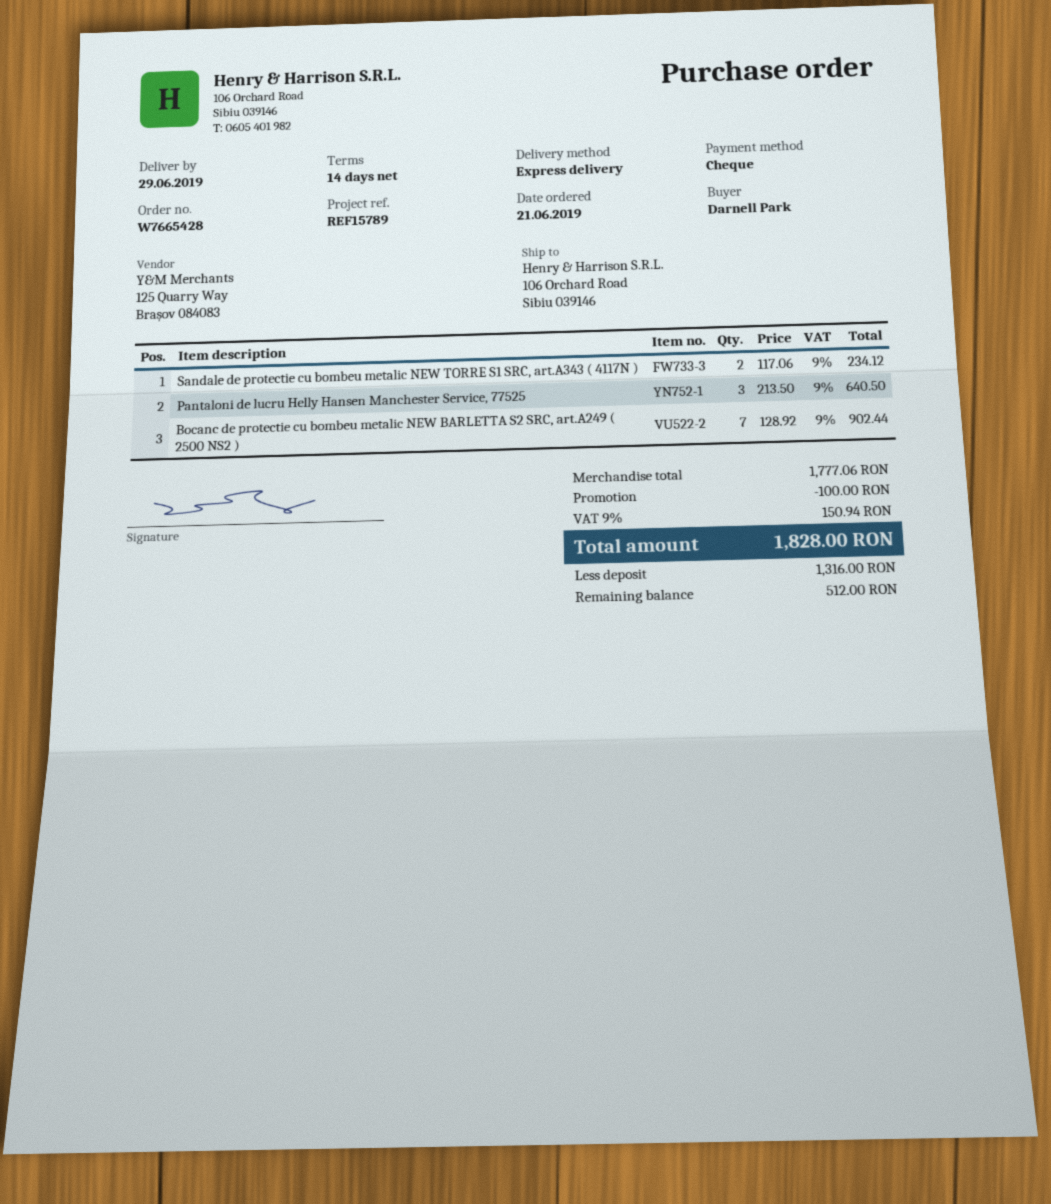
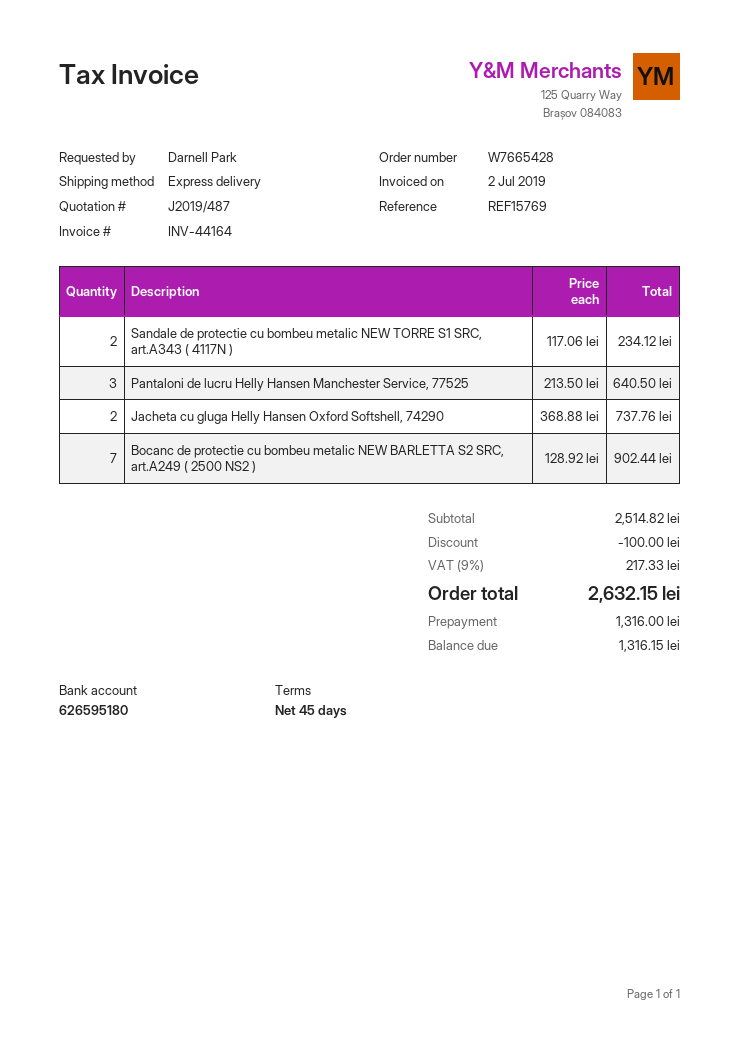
payment terms: 14 days -> 45 days
reference: REF15789 -> REF15769
Jacheta cu gluga Helly Hansen Oxford Softshell, 74290: none -> 2 x 368.88 = 737.76
subtotal: 1777.06 -> 2514.82
tax: 9% = 150.94 -> 9% = 217.33
total: 1828.00 -> 2632.15
balance: 512.00 -> 1316.15

